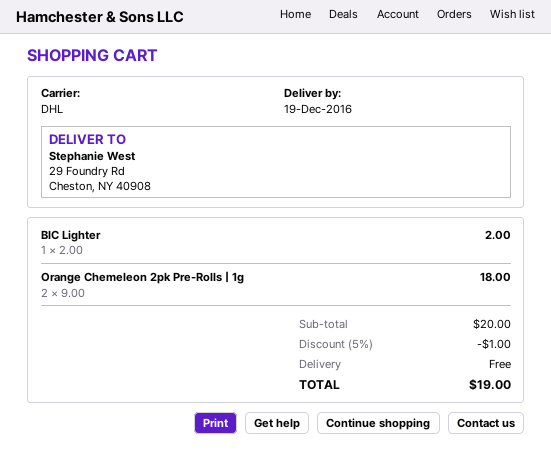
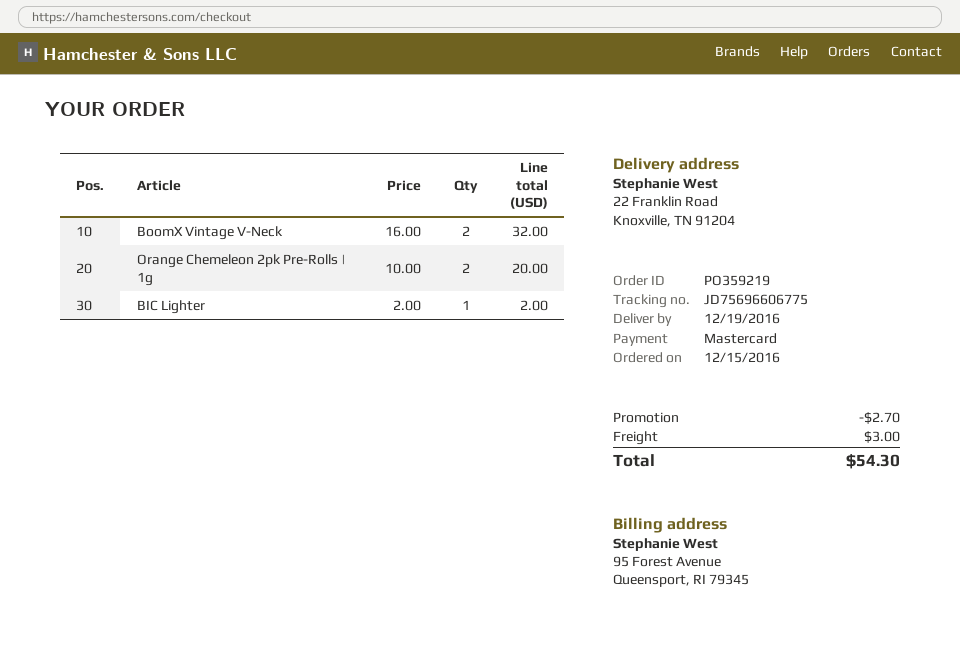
ship to: 29 Foundry Rd, Cheston, NY 40908 -> 22 Franklin Road, Knoxville, TN 91204
Orange Chemeleon 2pk Pre-Rolls | 1g: 2 x 9.00 = 18.00 -> 2 x 10.00 = 20.00
BoomX Vintage V-Neck: none -> 2 x 16.00 = 32.00
discount: 1.00 -> 2.70
shipping: 0.00 -> 3.00
total: 19.00 -> 54.30

